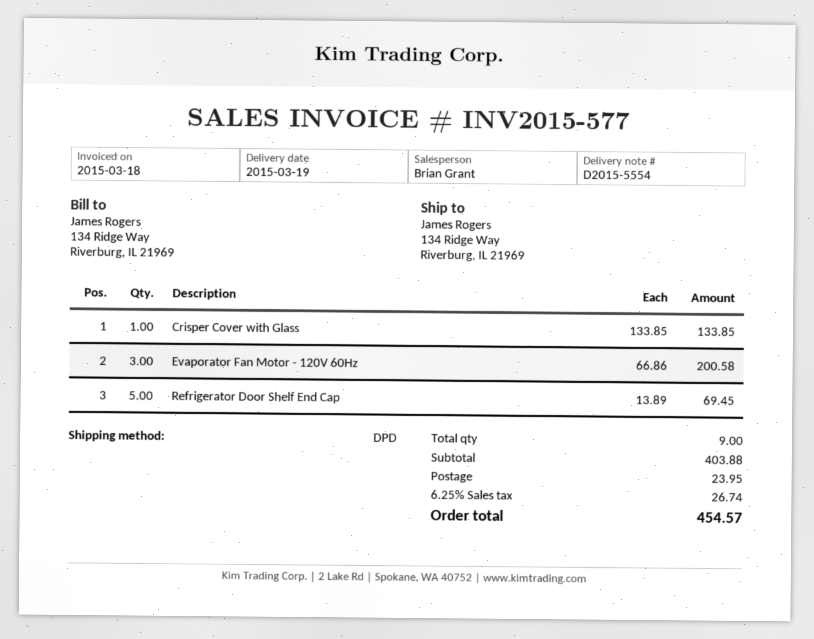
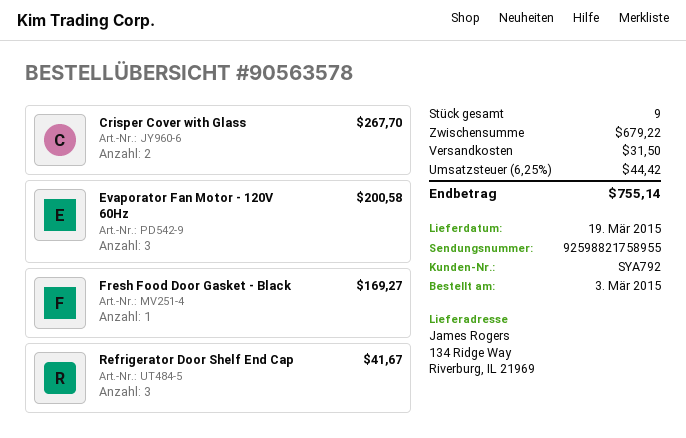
Crisper Cover with Glass: 1 for 133.85 -> 2 for 267.70
Refrigerator Door Shelf End Cap: 5 for 69.45 -> 3 for 41.67
Fresh Food Door Gasket - Black: none -> 1 for 169.27
subtotal: 403.88 -> 679.22
shipping: 23.95 -> 31.50
tax: 6.25% = 26.74 -> 6.25% = 44.42
total: 454.57 -> 755.14

